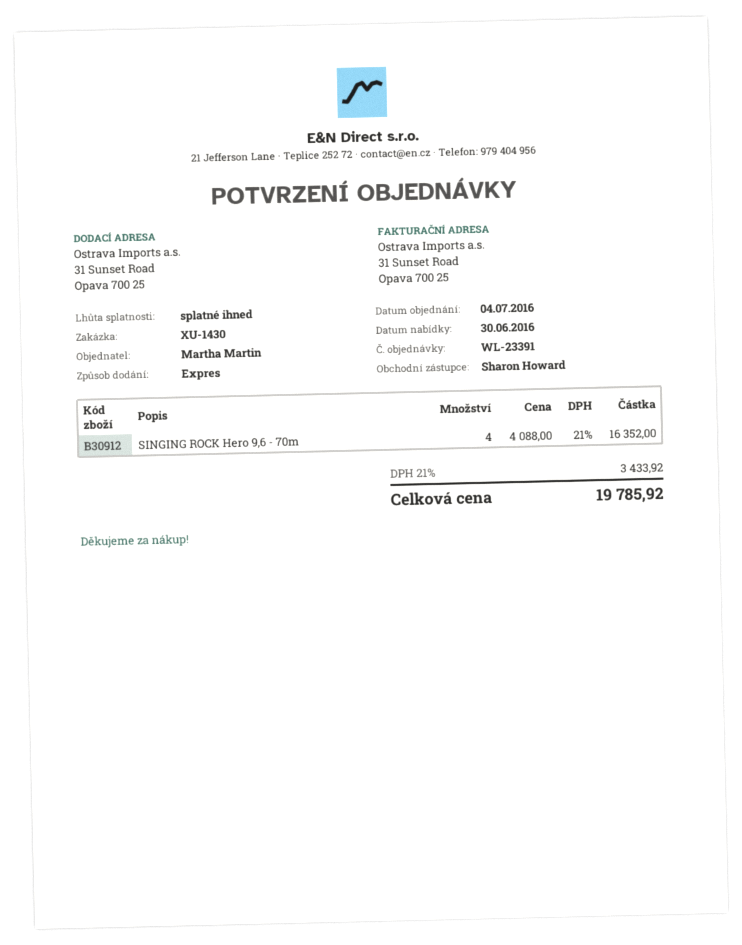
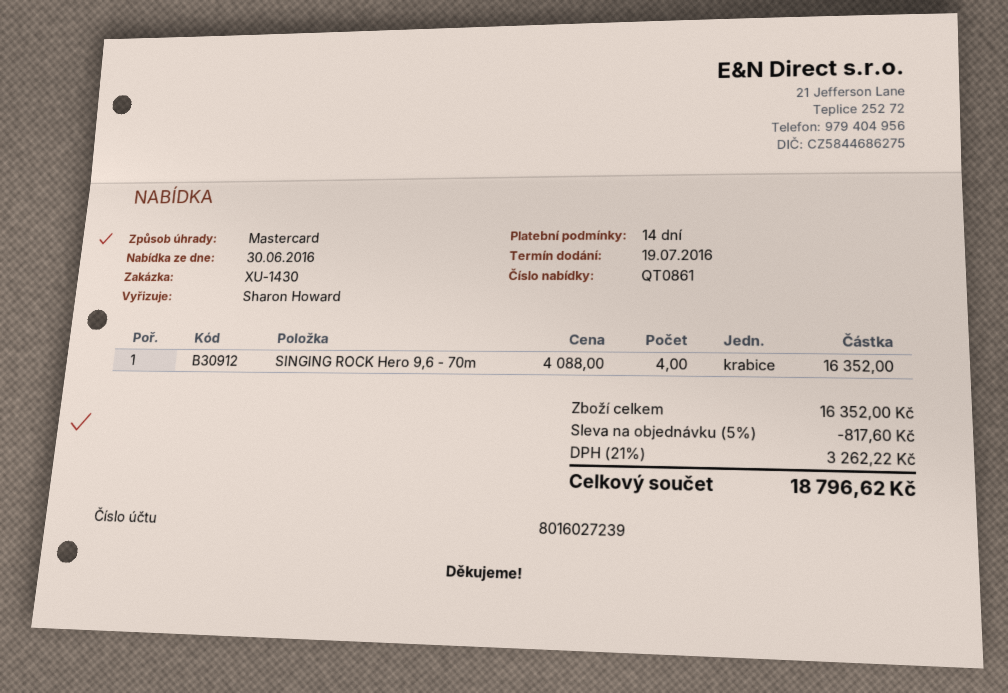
payment terms: on receipt -> 14 days
discount: none -> 5% = 817.60
tax: 21% = 3433.92 -> 21% = 3262.22
total: 19785.92 -> 18796.62

